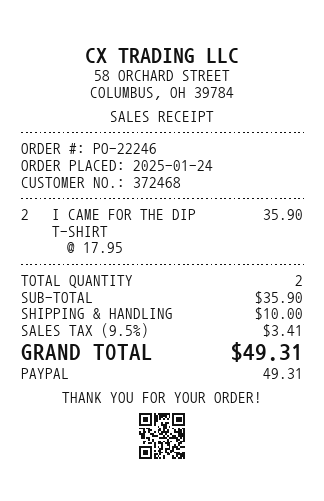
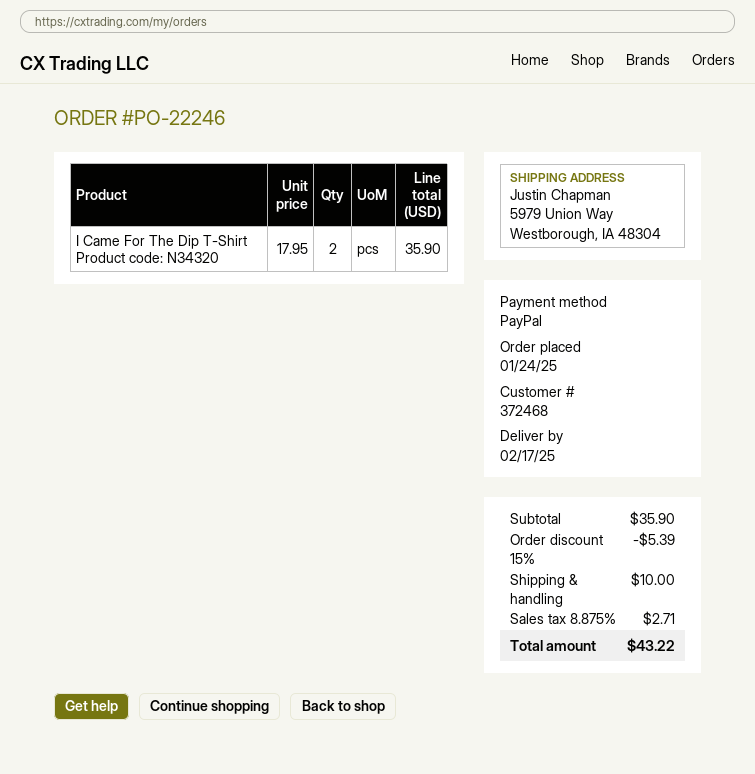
discount: none -> 15% = 5.39
tax: 9.5% = 3.41 -> 8.875% = 2.71
total: 49.31 -> 43.22

